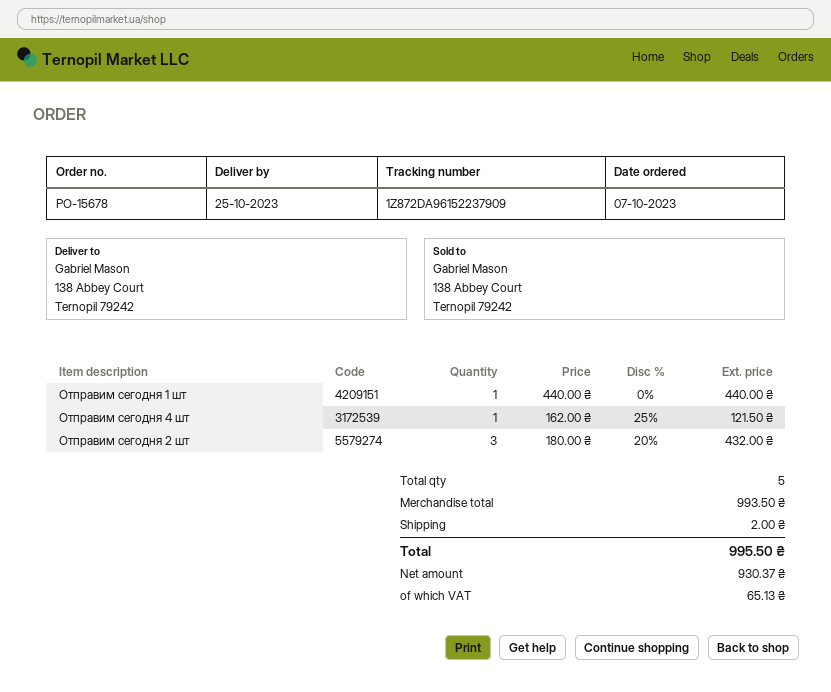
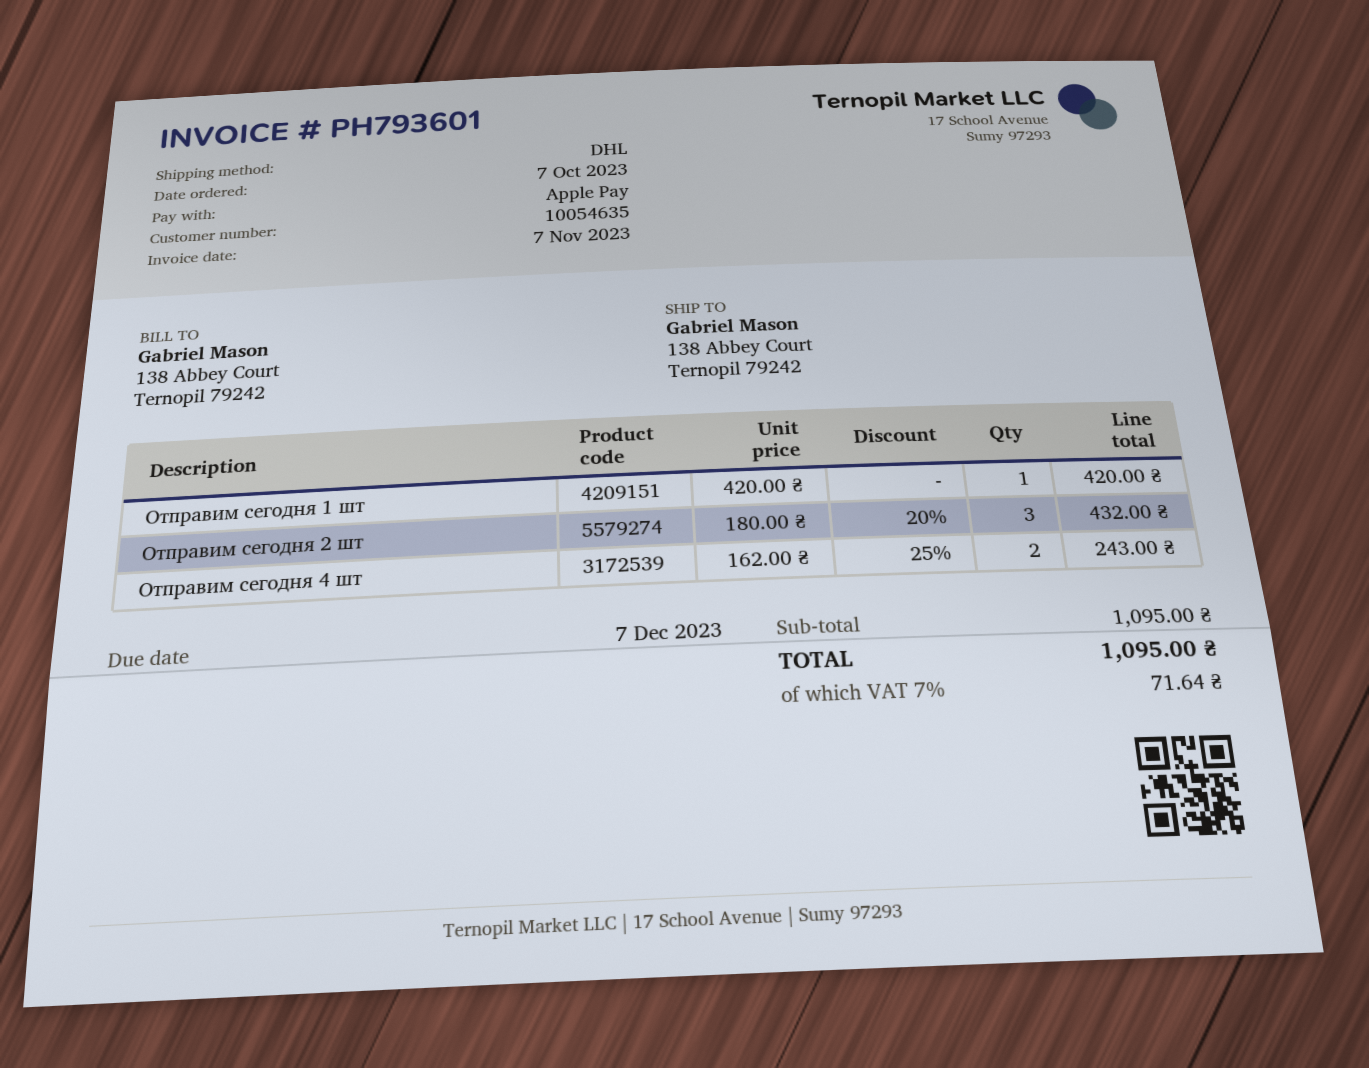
Отправим сегодня 1 шт: 1 x 440.00 = 440.00 -> 1 x 420.00 = 420.00
Отправим сегодня 4 шт: 1 x 162.00 - 25% = 121.50 -> 2 x 162.00 - 25% = 243.00
subtotal: 993.50 -> 1095.00
shipping: 2.00 -> none
tax: 65.13 -> 71.64
total: 995.50 -> 1095.00

